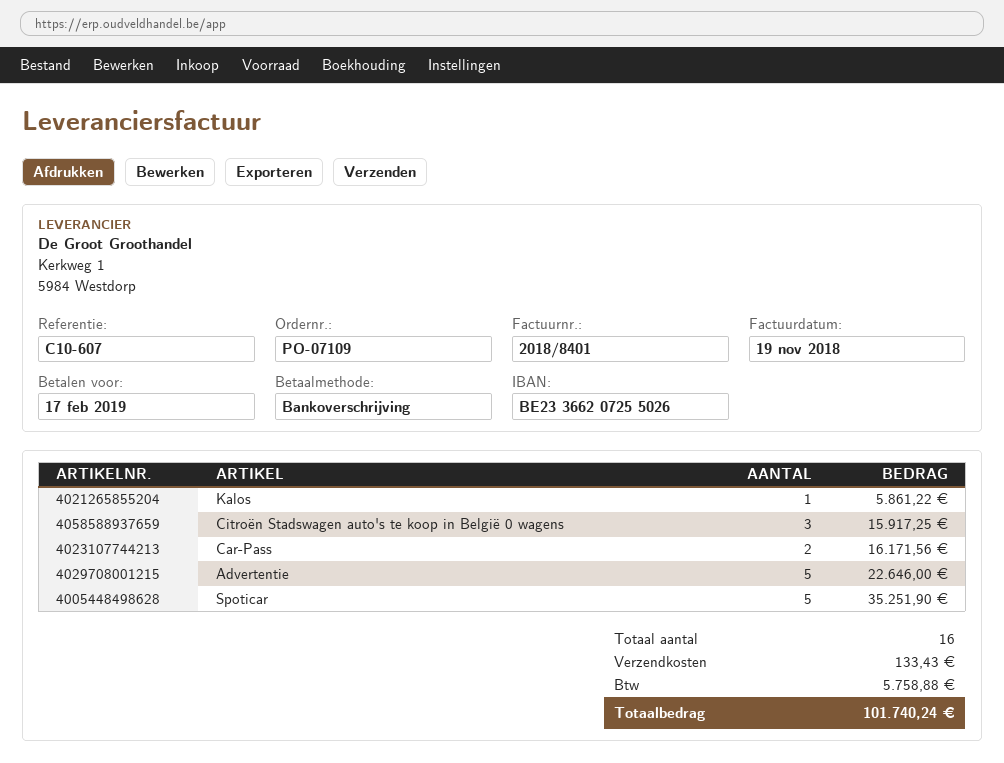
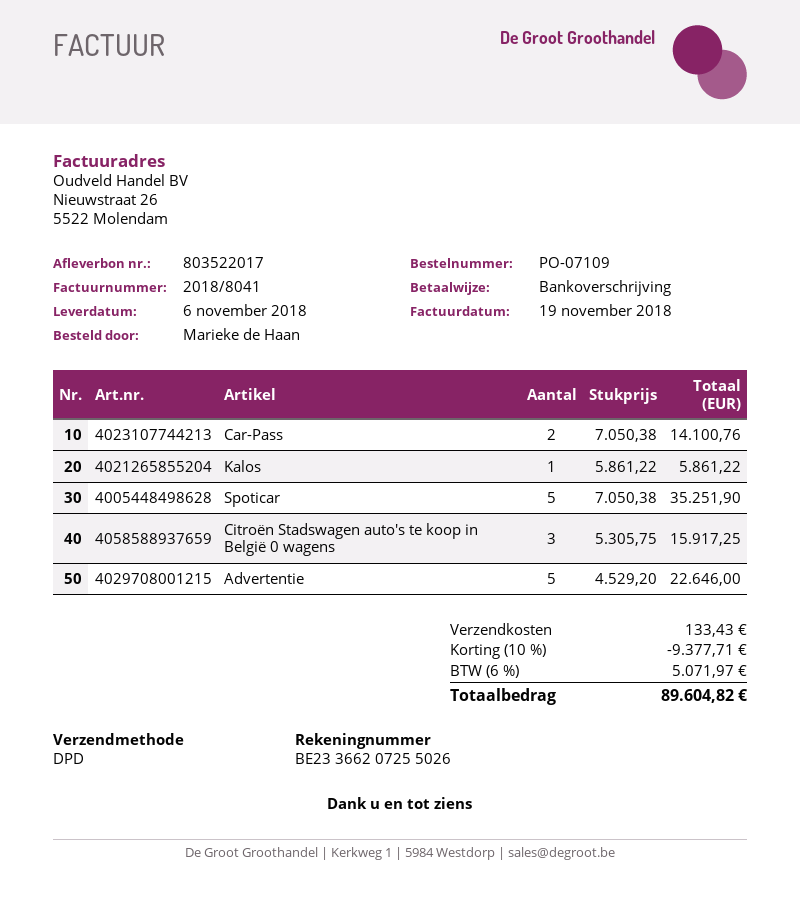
invoice number: 2018/8401 -> 2018/8041
Car-Pass: 2 for 16171.56 -> 2 for 14100.76
discount: none -> 10% = 9377.71
tax: 5758.88 -> 5071.97
total: 101740.24 -> 89604.82

